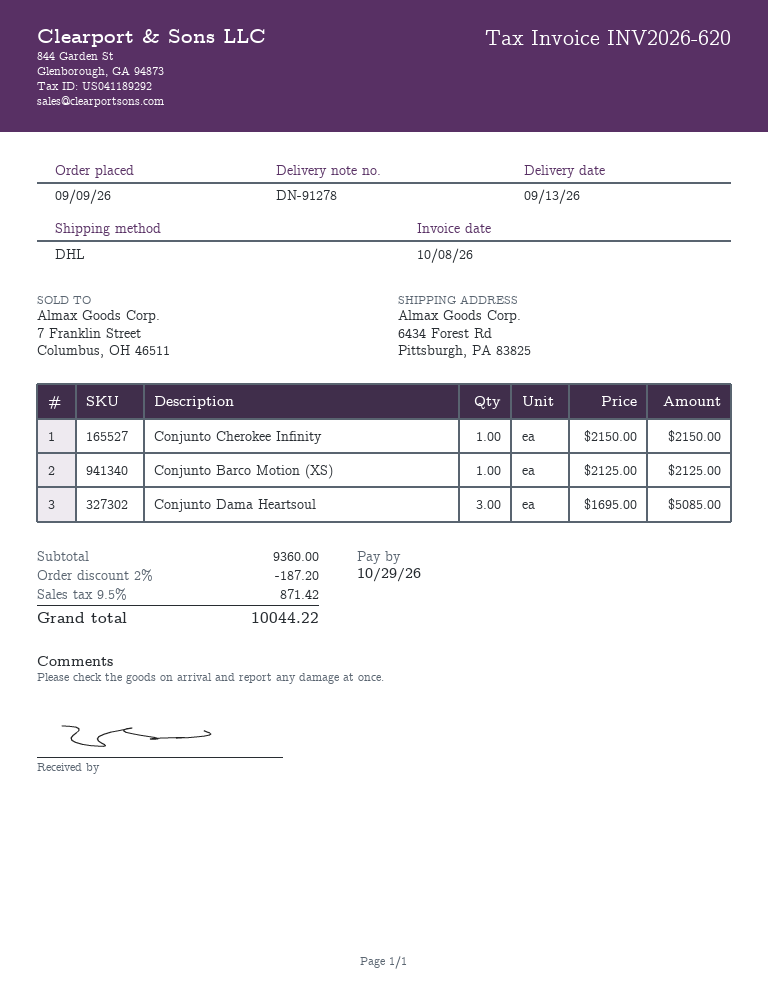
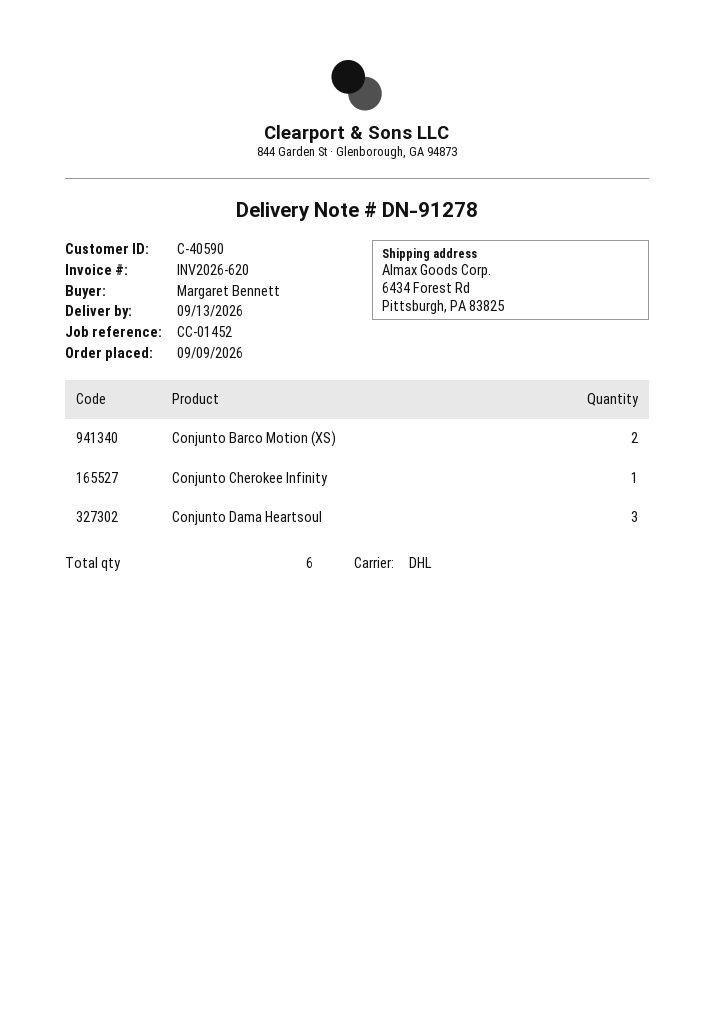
Conjunto Barco Motion (XS): 1 -> 2

